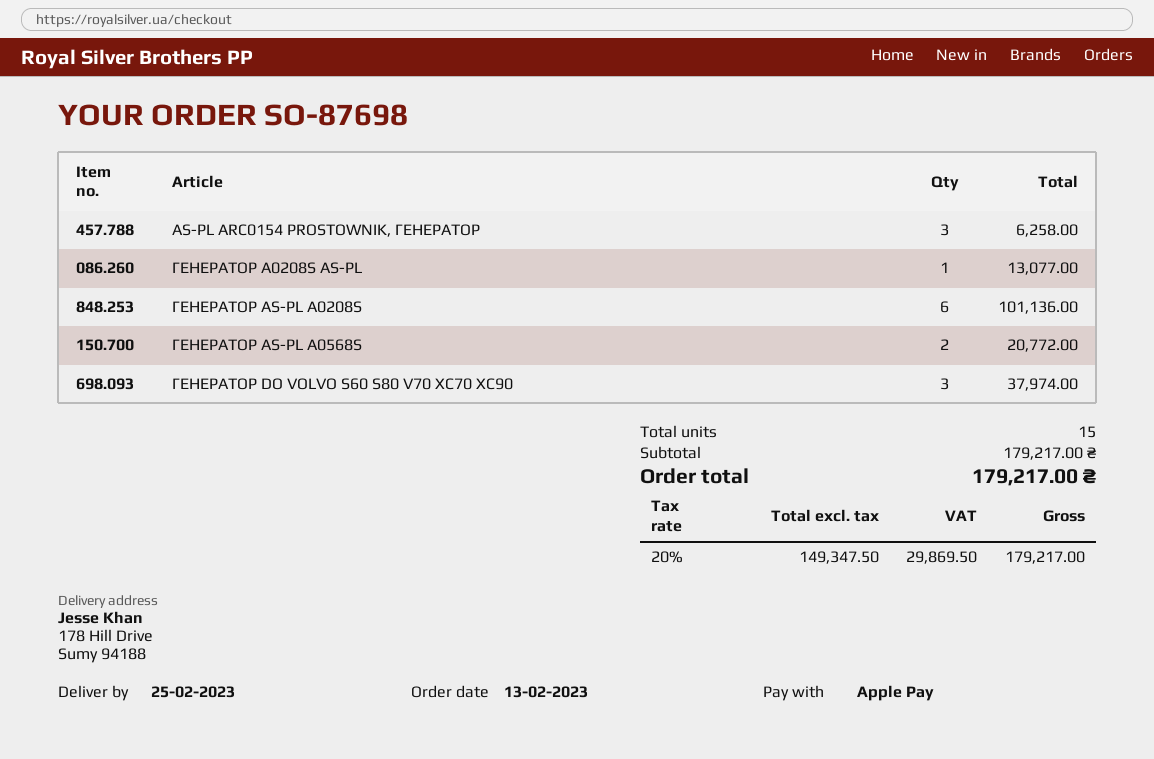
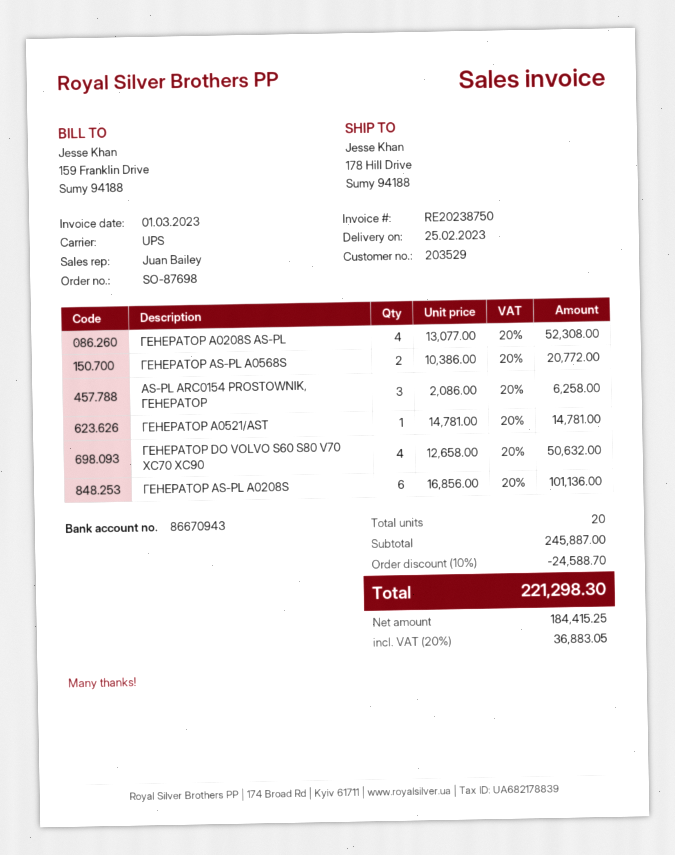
ГЕНЕРАТОР A0208S AS-PL: 1 for 13077.00 -> 4 for 52308.00
ГЕНЕРАТОР DO VOLVO S60 S80 V70 XC70 XC90: 3 for 37974.00 -> 4 for 50632.00
ГЕНЕРАТОР A0521/AST: none -> 1 for 14781.00
total quantity: 15 -> 20
subtotal: 179217.00 -> 245887.00
discount: none -> 10% = 24588.70
net: 149347.50 -> 184415.25
tax: 20% = 29869.50 -> 20% = 36883.05
total: 179217.00 -> 221298.30

